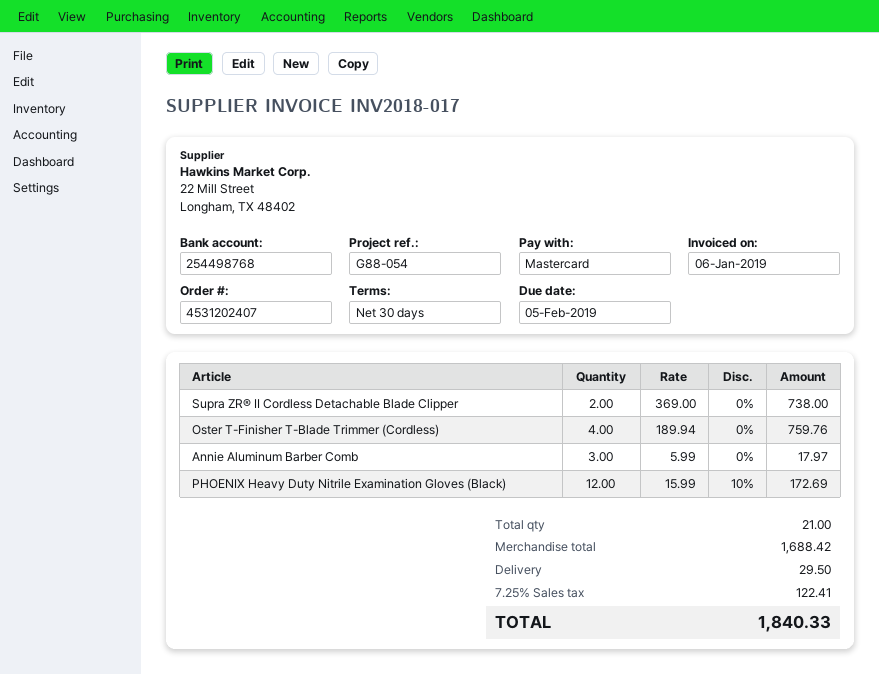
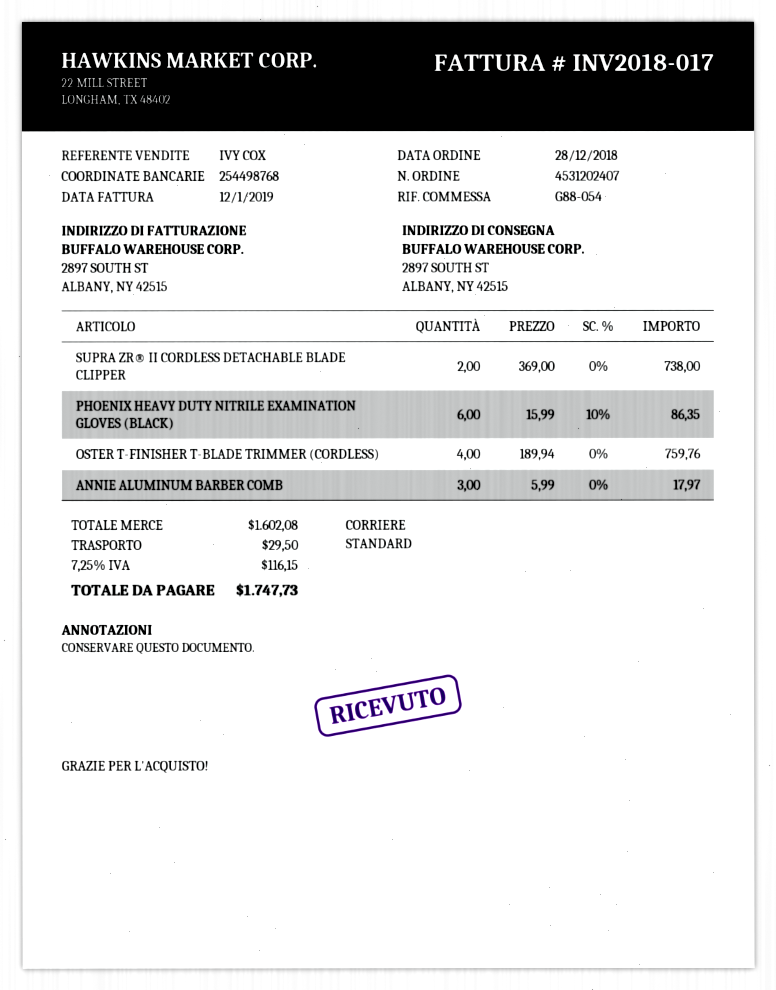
invoice date: 2019-01-06 -> 2019-01-12
PHOENIX Heavy Duty Nitrile Examination Gloves (Black): 12 x 15.99 - 10% = 172.69 -> 6 x 15.99 - 10% = 86.35
subtotal: 1688.42 -> 1602.08
tax: 7.25% = 122.41 -> 7.25% = 116.15
total: 1840.33 -> 1747.73

